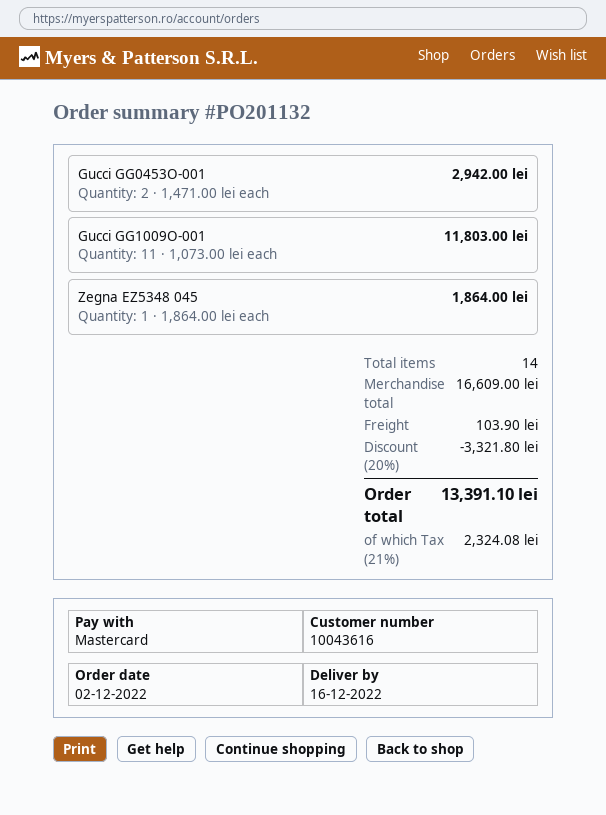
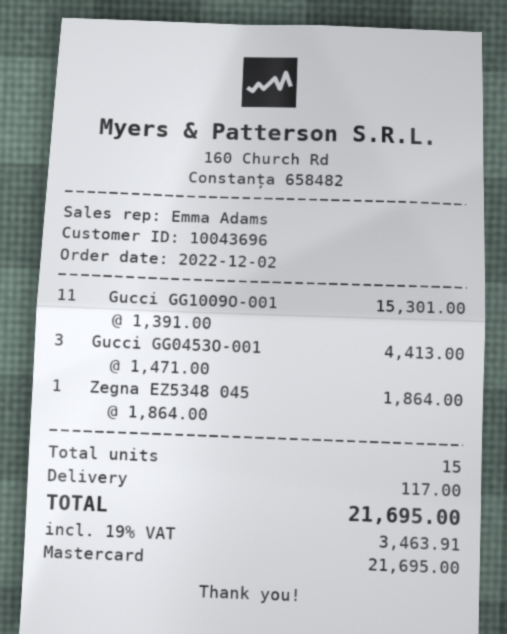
customer number: 10043616 -> 10043696
Gucci GG0453O-001: 2 x 1471.00 = 2942.00 -> 3 x 1471.00 = 4413.00
Gucci GG1009O-001: 11 x 1073.00 = 11803.00 -> 11 x 1391.00 = 15301.00
total quantity: 14 -> 15
discount: 20% = 3321.80 -> none
shipping: 103.90 -> 117.00
tax: 21% = 2324.08 -> 19% = 3463.91
total: 13391.10 -> 21695.00

